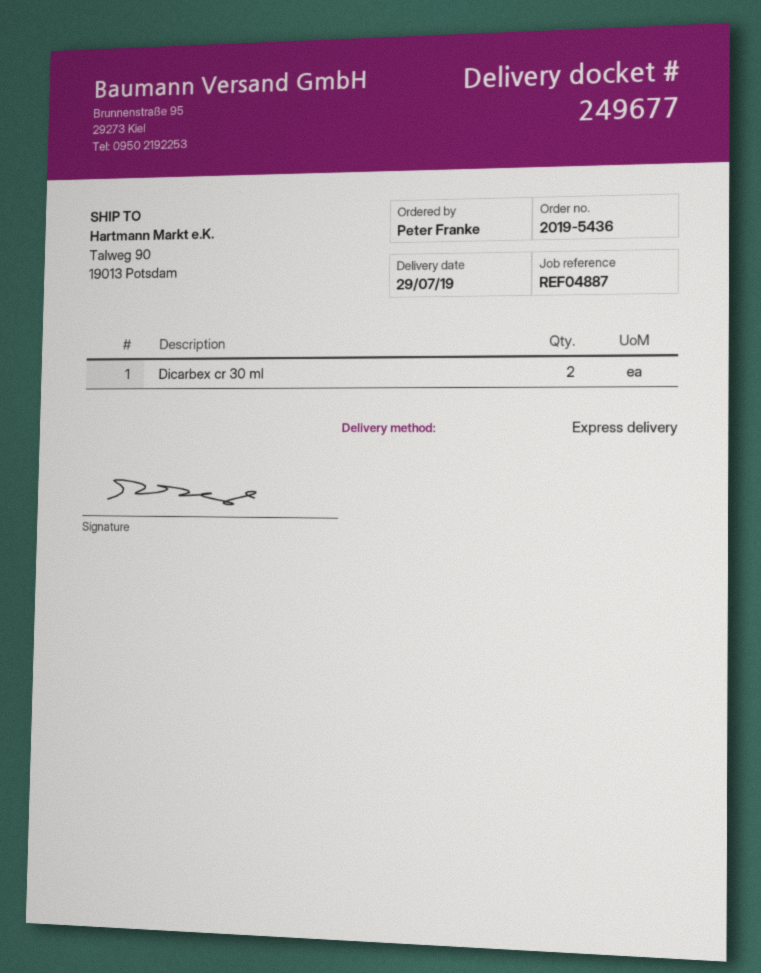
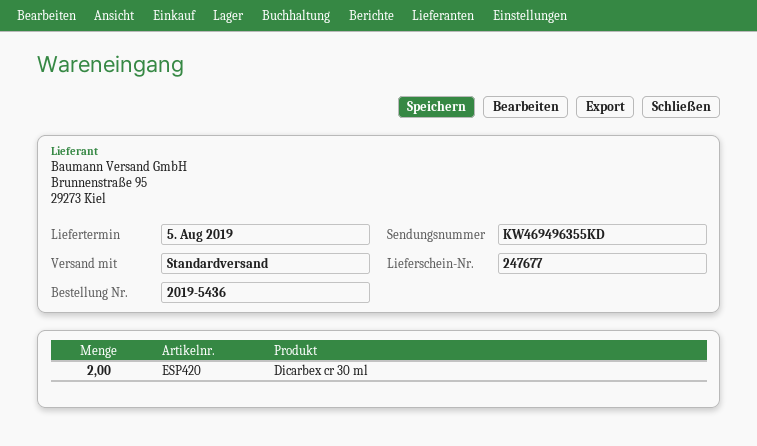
delivery note number: 249677 -> 247677
delivery date: 2019-07-29 -> 2019-08-05
shipping method: express -> standard

